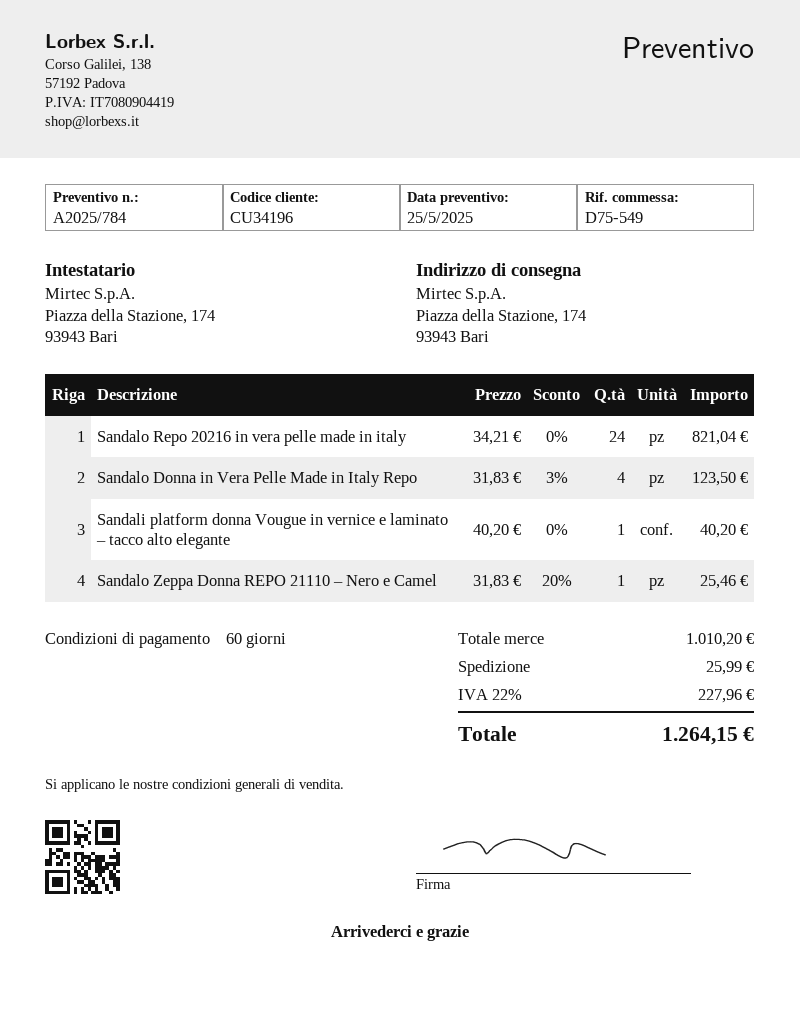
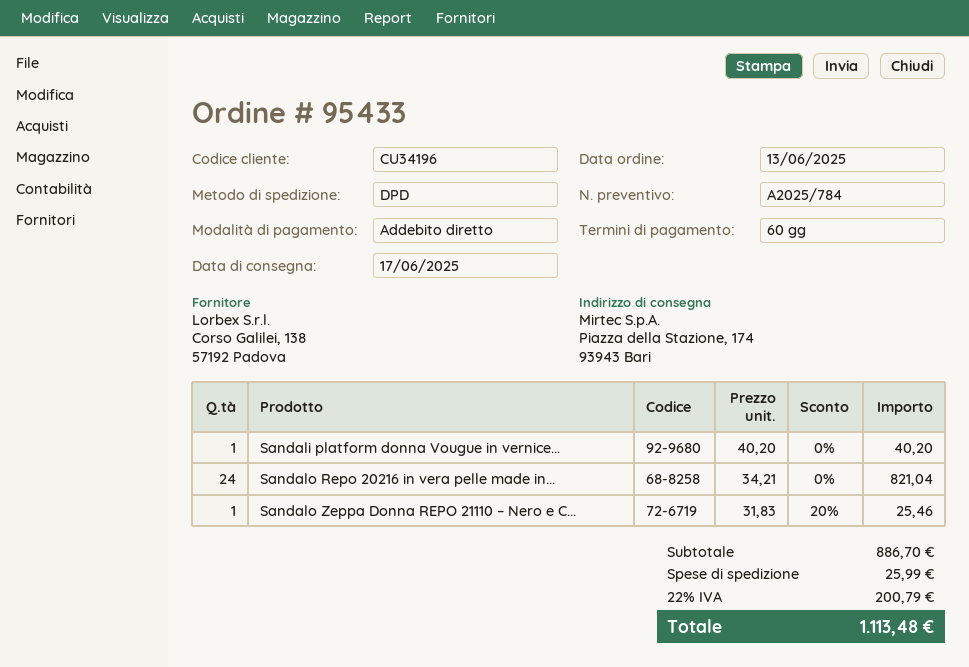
Sandalo Donna in Vera Pelle Made in Italy Repo: 4 x 31.83 - 3% = 123.50 -> none
subtotal: 1010.20 -> 886.70
tax: 22% = 227.96 -> 22% = 200.79
total: 1264.15 -> 1113.48

